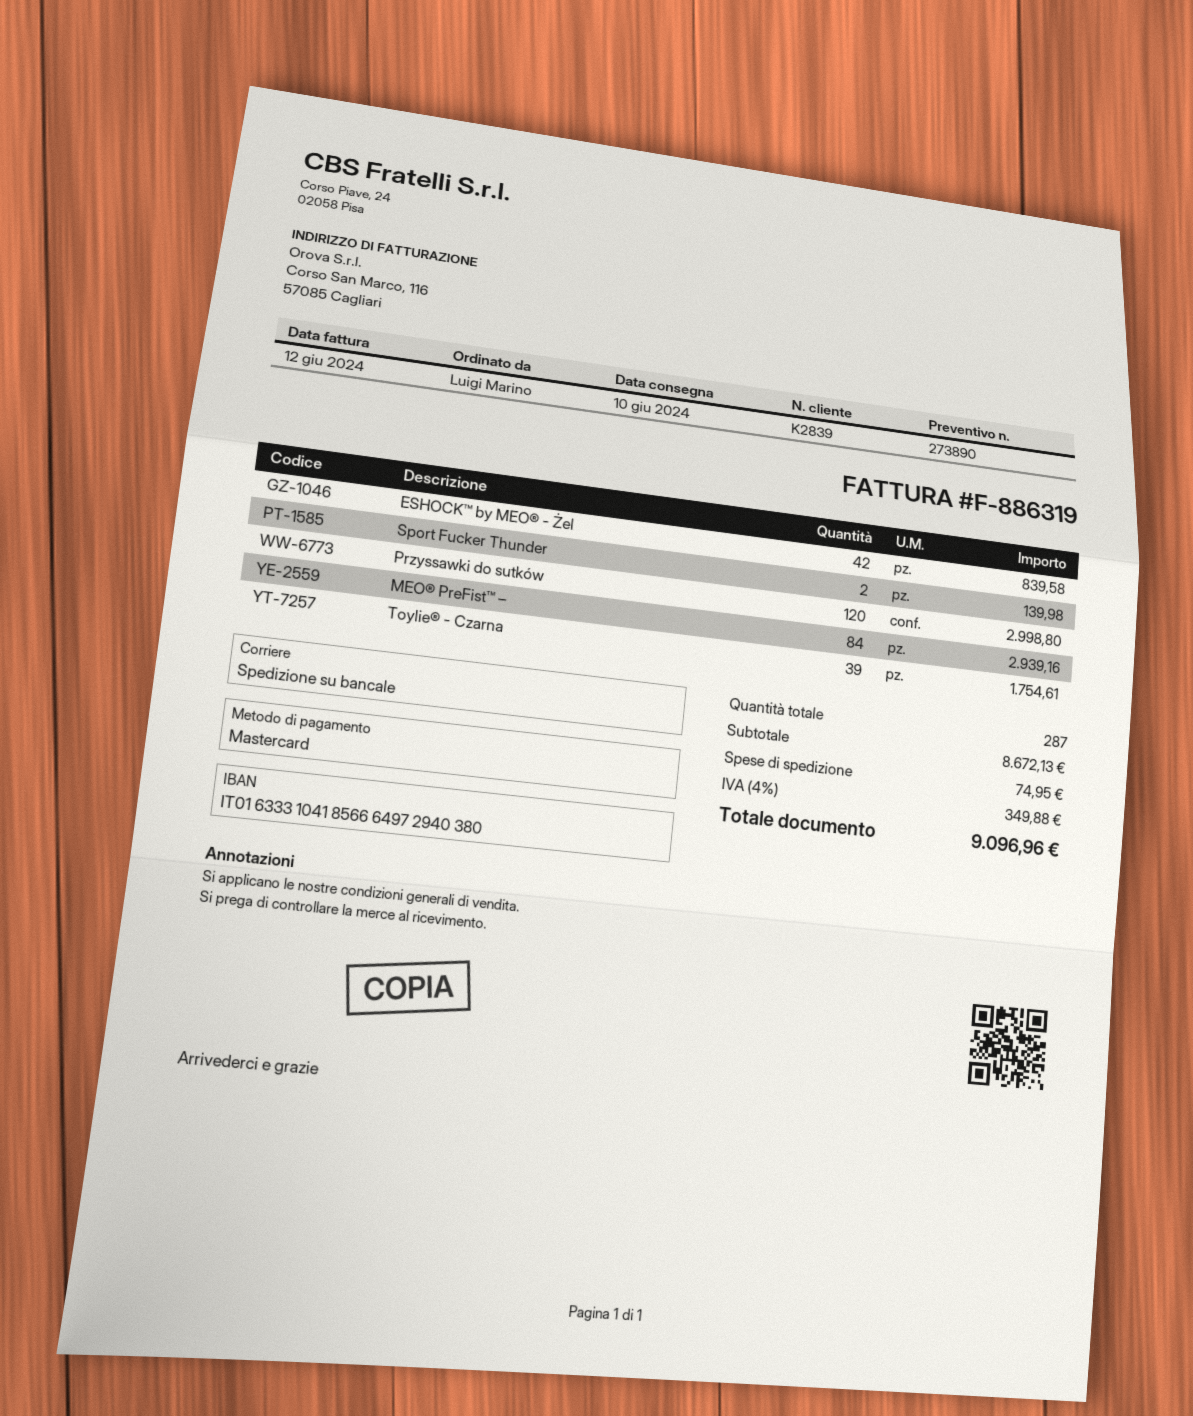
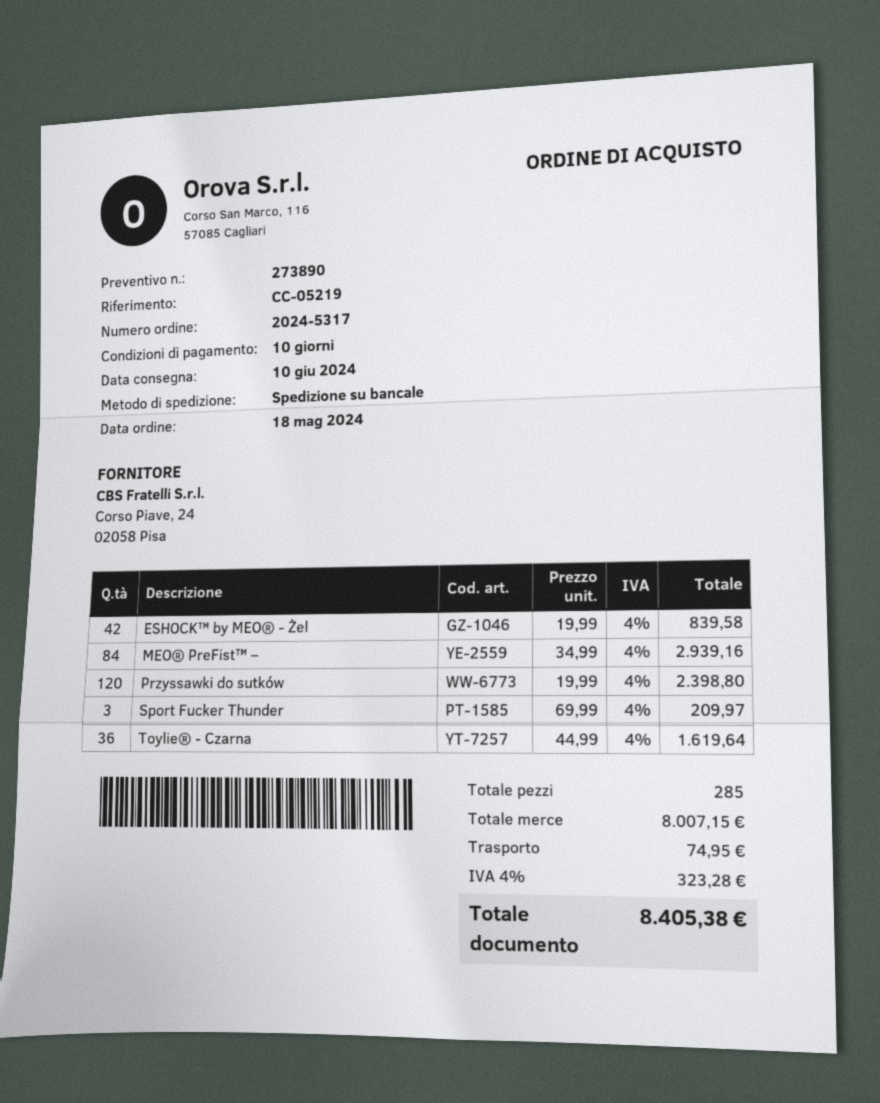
Sport Fucker Thunder: 2 for 139.98 -> 3 for 209.97
Przyssawki do sutków: 120 for 2998.80 -> 120 for 2398.80
Toylie® - Czarna: 39 for 1754.61 -> 36 for 1619.64
total quantity: 287 -> 285
subtotal: 8672.13 -> 8007.15
tax: 4% = 349.88 -> 4% = 323.28
total: 9096.96 -> 8405.38

